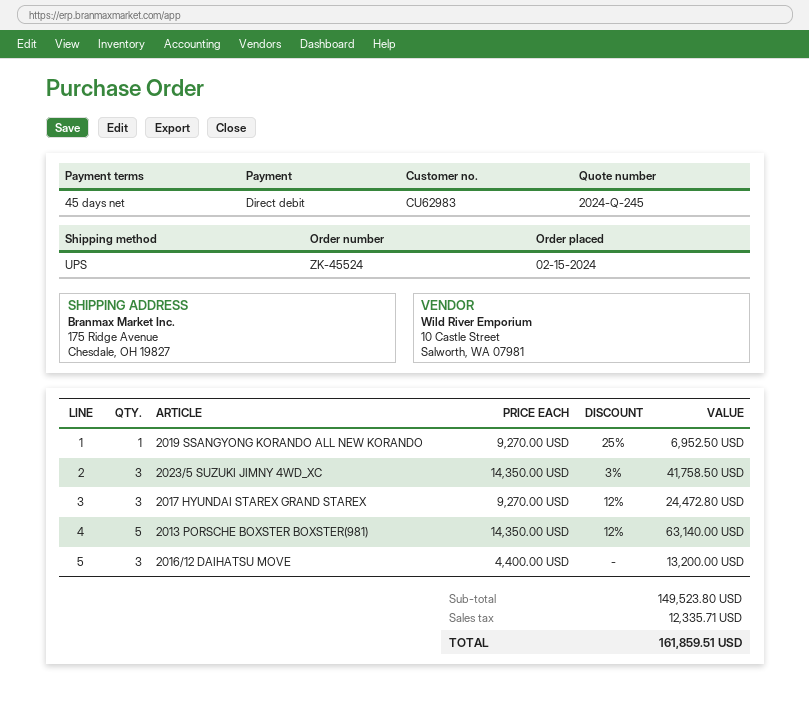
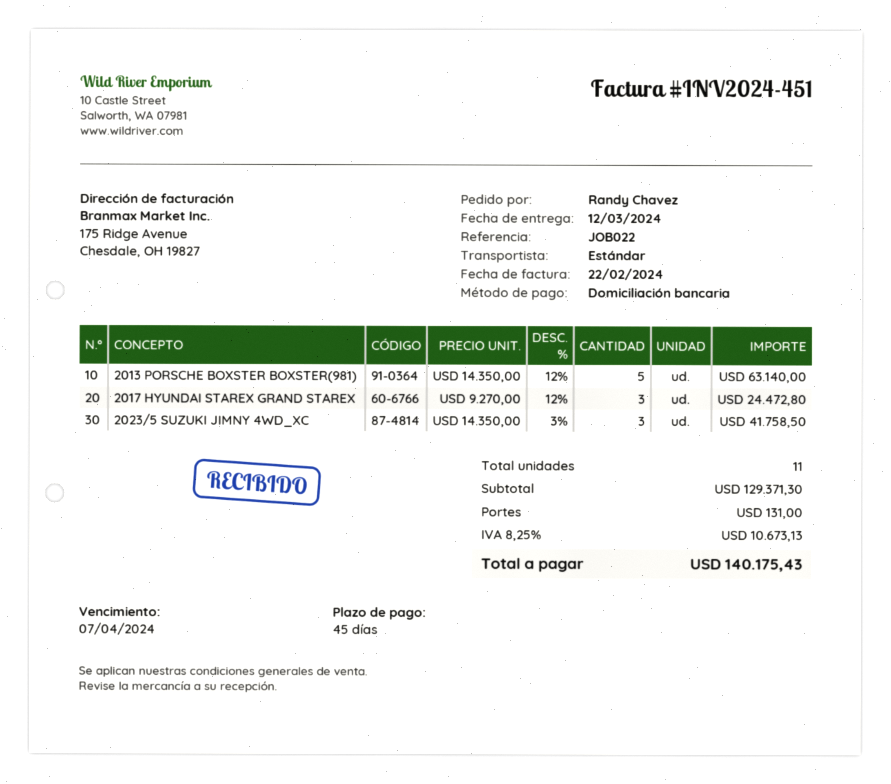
shipping method: UPS -> standard
2019 SSANGYONG KORANDO ALL NEW KORANDO: 1 x 9270.00 - 25% = 6952.50 -> none
2016/12 DAIHATSU MOVE: 3 x 4400.00 = 13200.00 -> none
subtotal: 149523.80 -> 129371.30
shipping: none -> 131.00
tax: 12335.71 -> 10673.13
total: 161859.51 -> 140175.43

